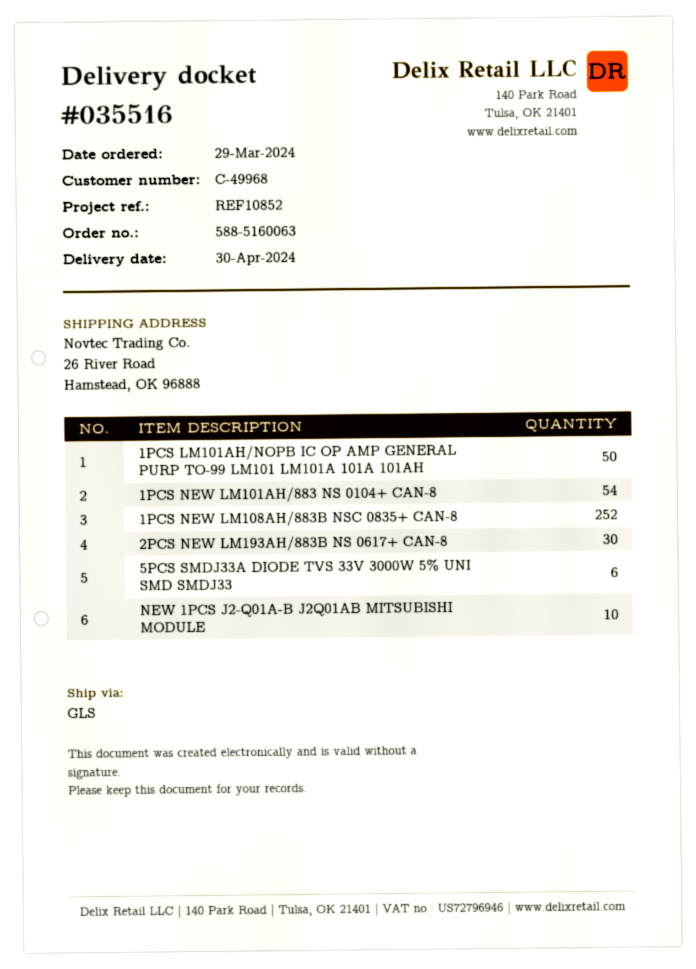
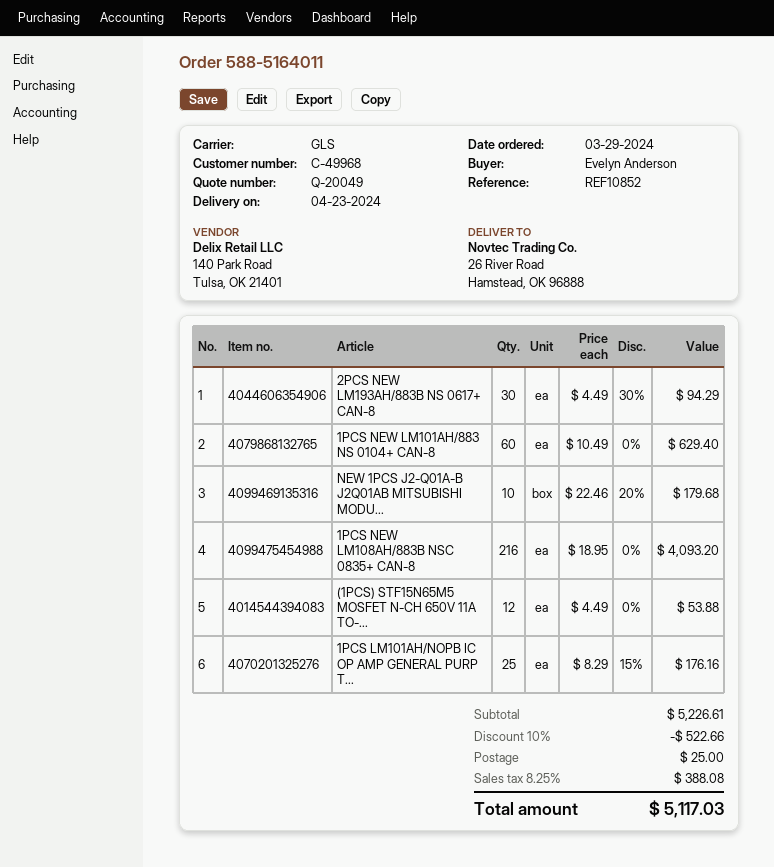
order number: 588-5160063 -> 588-5164011
delivery date: 2024-04-30 -> 2024-04-23
1PCS LM101AH/NOPB IC OP AMP GENERAL PURP TO-99 LM101 LM101A 101A 101AH: 50 -> 25
1PCS NEW LM101AH/883 NS 0104+ CAN-8: 54 -> 60
1PCS NEW LM108AH/883B NSC 0835+ CAN-8: 252 -> 216
5PCS SMDJ33A DIODE TVS 33V 3000W 5% UNI SMD SMDJ33: 6 -> none
(1PCS) STF15N65M5 MOSFET N-CH 650V 11A TO-...: none -> 12

